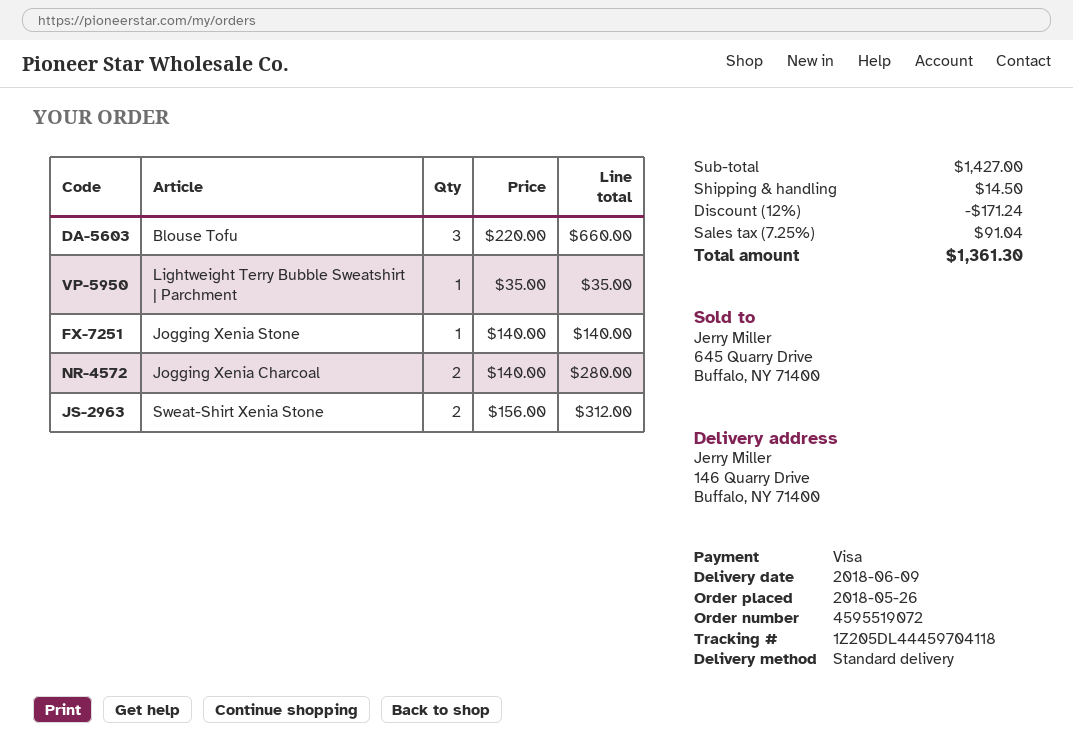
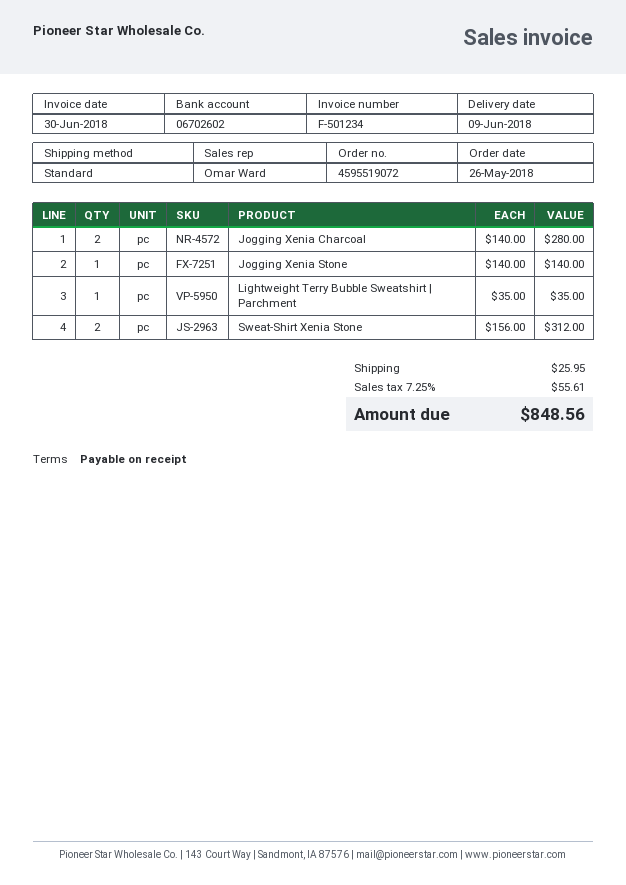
Blouse Tofu: 3 x 220.00 = 660.00 -> none
discount: 12% = 171.24 -> none
shipping: 14.50 -> 25.95
tax: 7.25% = 91.04 -> 7.25% = 55.61
total: 1361.30 -> 848.56

